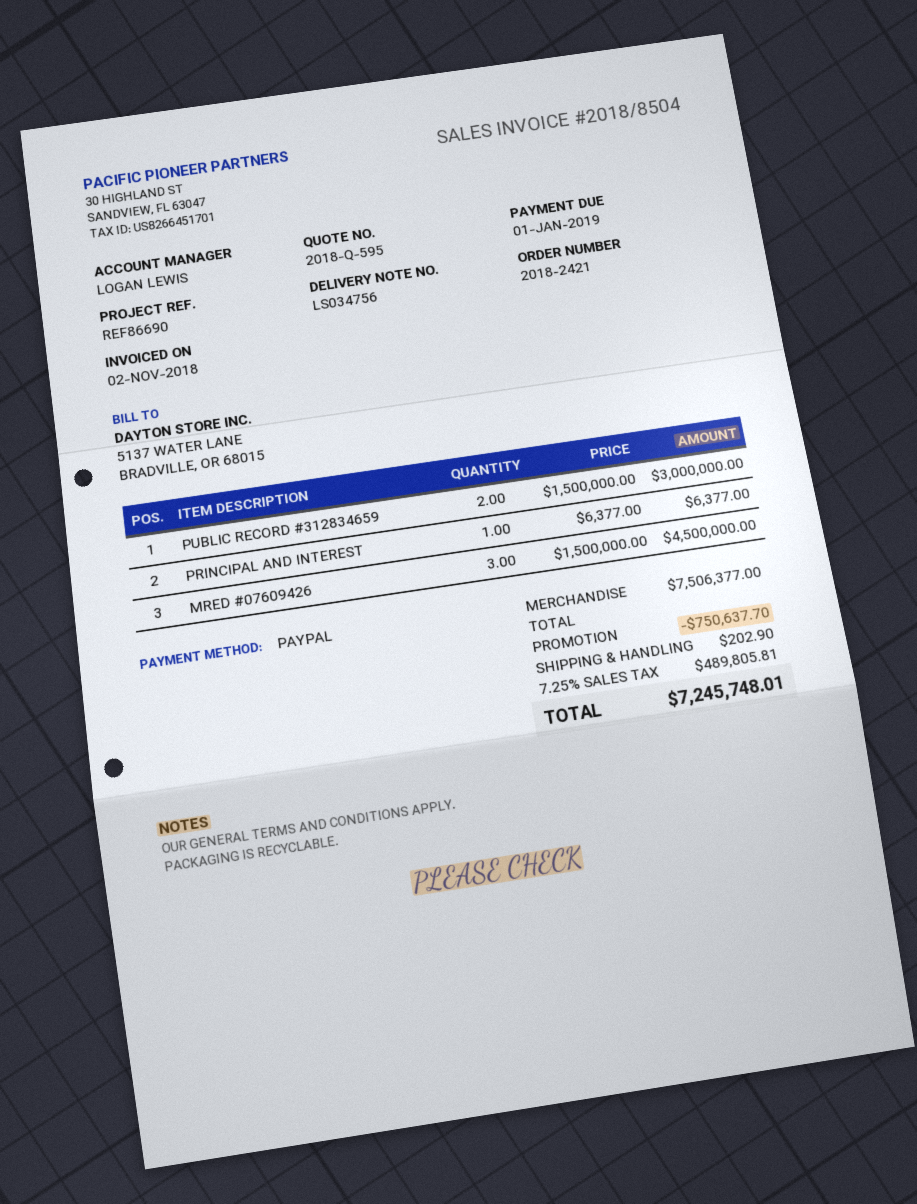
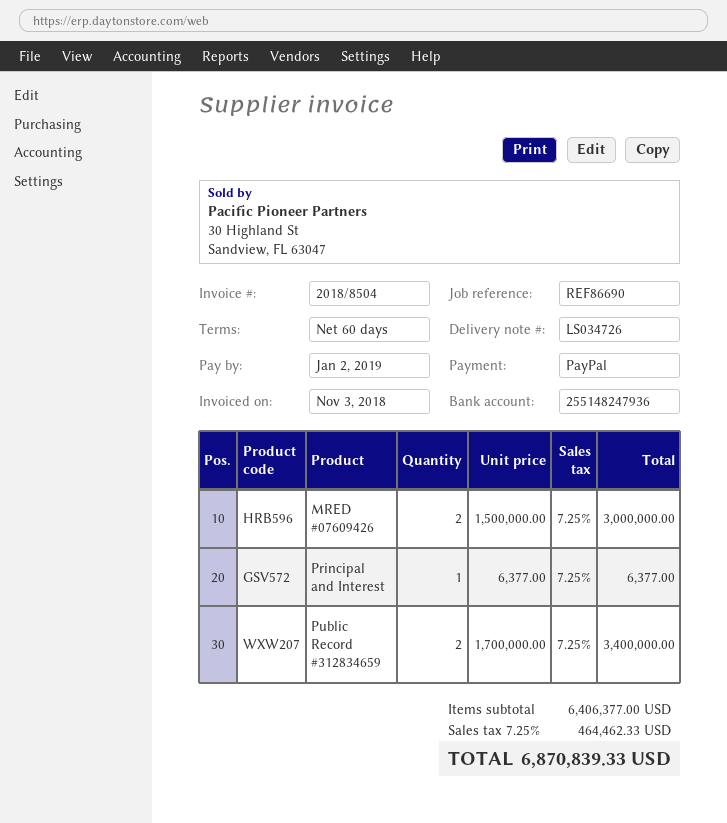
delivery note number: LS034756 -> LS034726
invoice date: 2018-11-02 -> 2018-11-03
due date: 2019-01-01 -> 2019-01-02
PUBLIC RECORD #312834659: 2 x 1500000.00 = 3000000.00 -> 2 x 1700000.00 = 3400000.00
MRED #07609426: 3 x 1500000.00 = 4500000.00 -> 2 x 1500000.00 = 3000000.00
subtotal: 7506377.00 -> 6406377.00
discount: 750637.70 -> none
shipping: 202.90 -> none
tax: 7.25% = 489805.81 -> 7.25% = 464462.33
total: 7245748.01 -> 6870839.33

